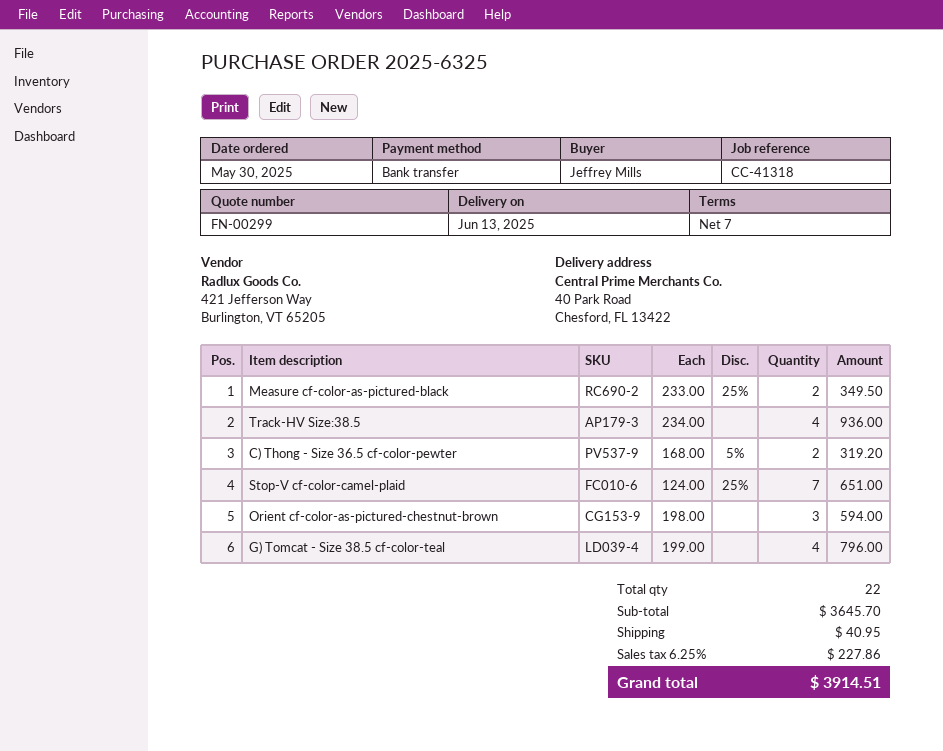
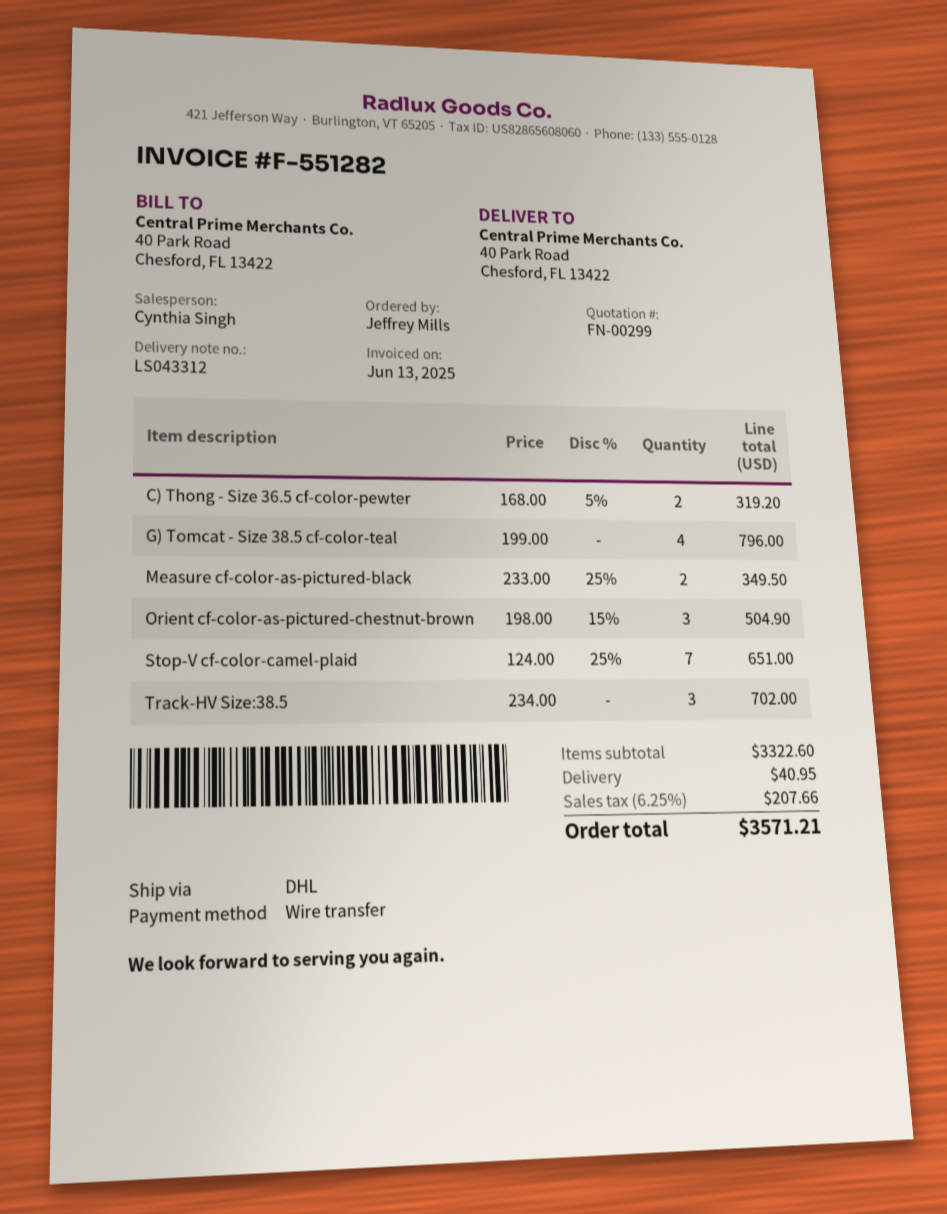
Track-HV Size:38.5: 4 x 234.00 = 936.00 -> 3 x 234.00 = 702.00
Orient cf-color-as-pictured-chestnut-brown: 3 x 198.00 = 594.00 -> 3 x 198.00 - 15% = 504.90
subtotal: 3645.70 -> 3322.60
tax: 6.25% = 227.86 -> 6.25% = 207.66
total: 3914.51 -> 3571.21

